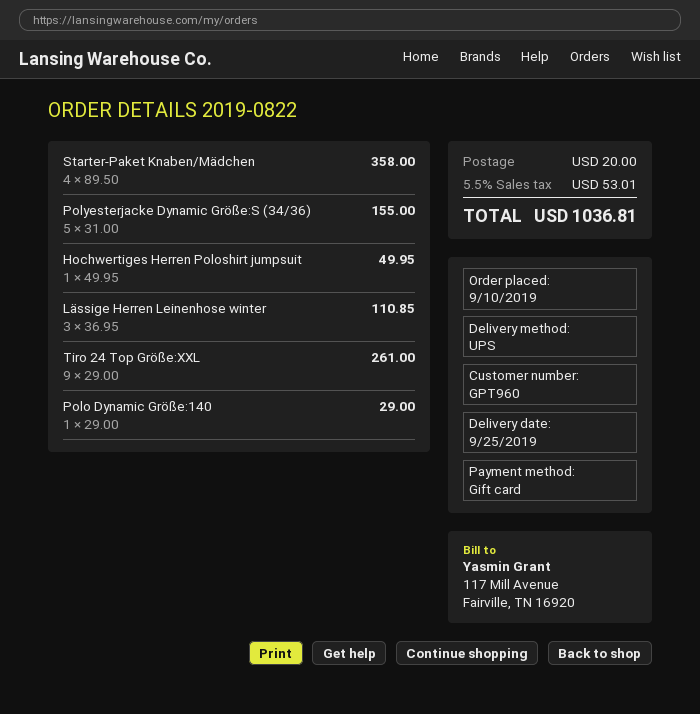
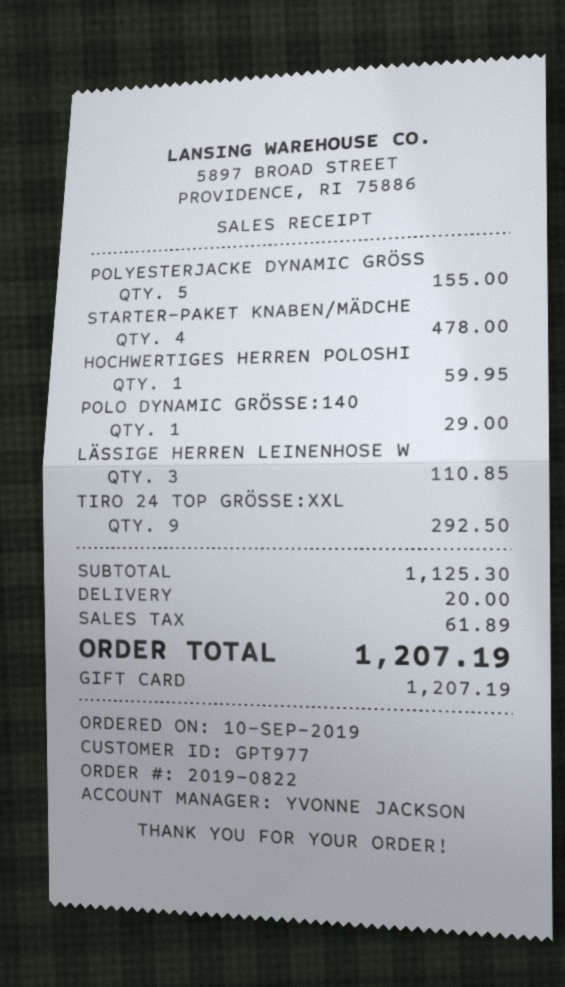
customer number: GPT960 -> GPT977
Starter-Paket Knaben/Mädchen: 4 for 358.00 -> 4 for 478.00
Hochwertiges Herren Poloshirt jumpsuit: 1 for 49.95 -> 1 for 59.95
Tiro 24 Top Größe:XXL: 9 for 261.00 -> 9 for 292.50
tax: 53.01 -> 61.89
total: 1036.81 -> 1207.19

